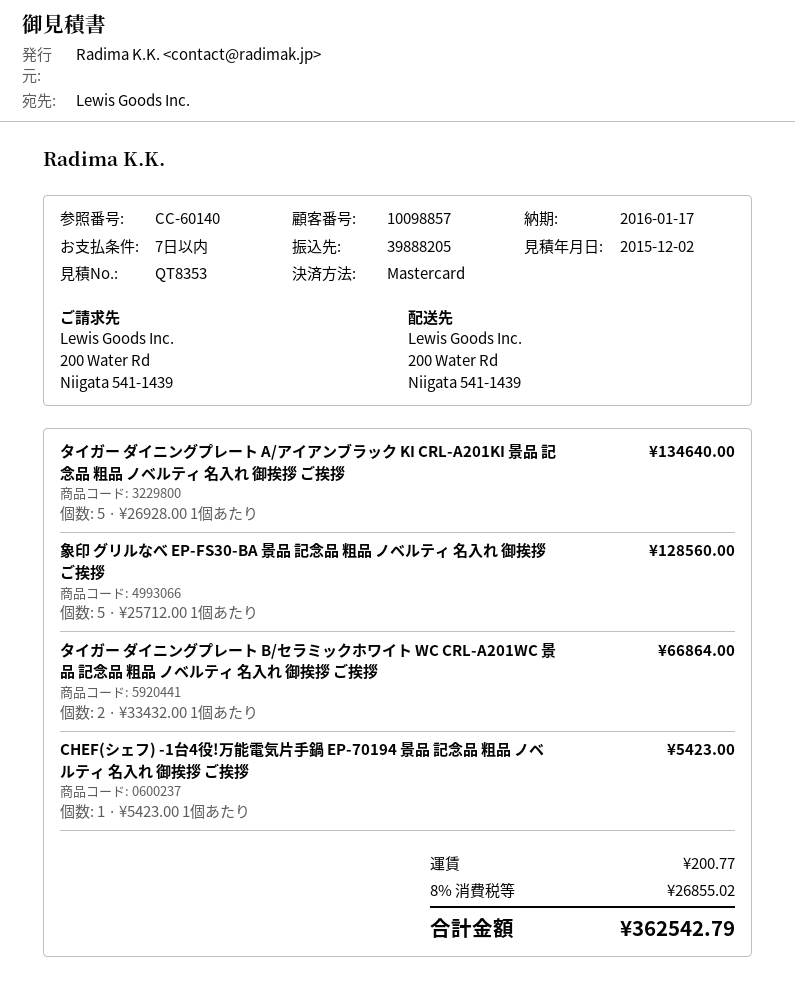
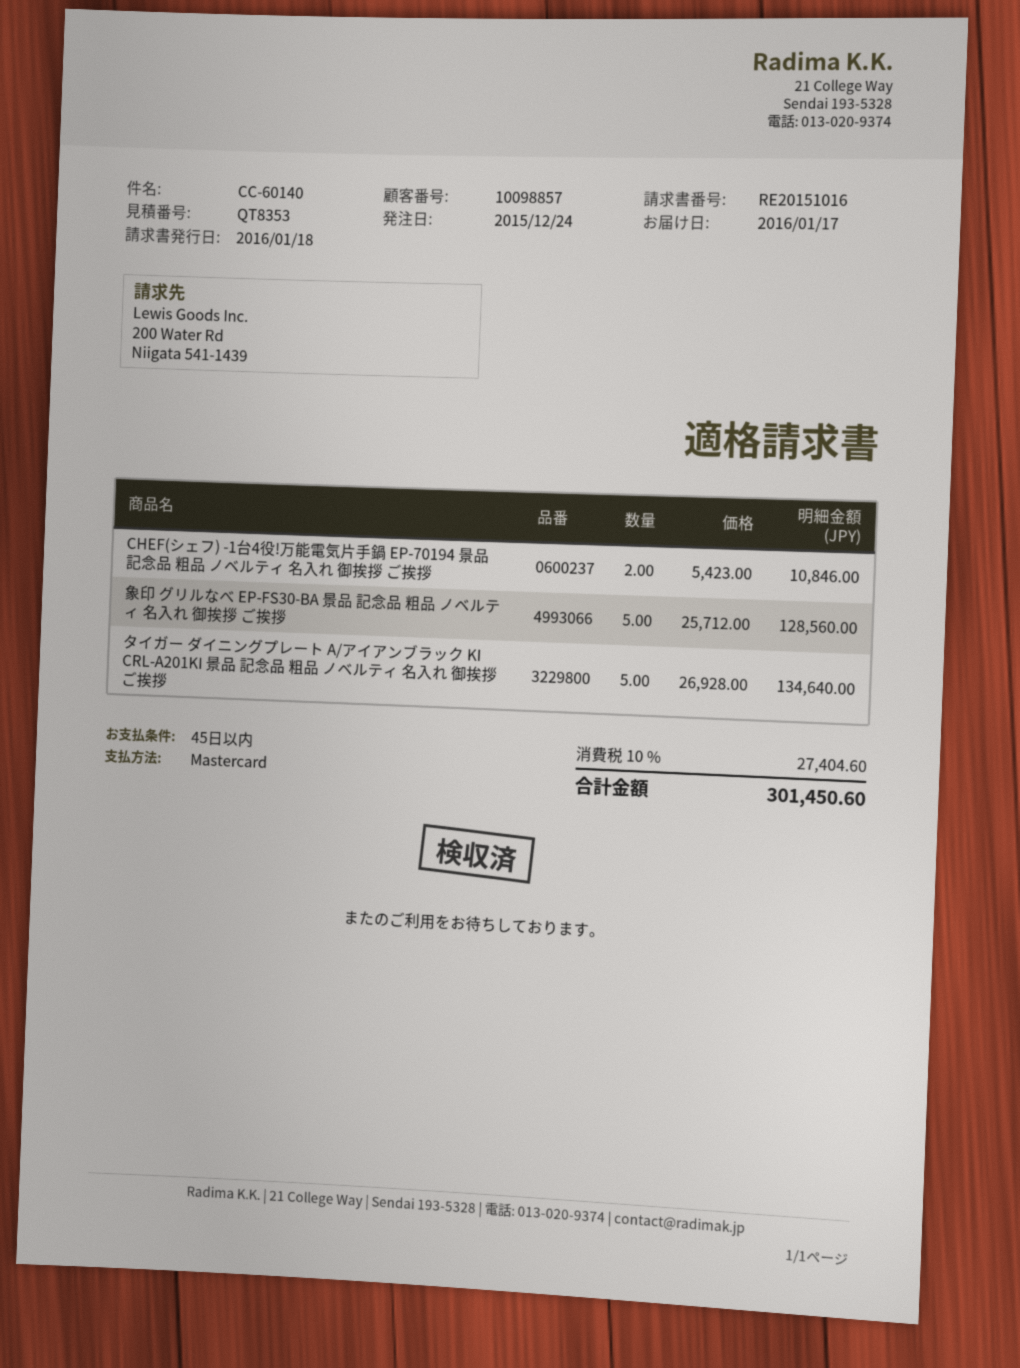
payment terms: 7 days -> 45 days
タイガー ダイニングプレート B/セラミックホワイト WC CRL-A201WC 景品 記念品 粗品 ノベルティ 名入れ 御挨拶 ご挨拶: 2 x 33432.00 = 66864.00 -> none
CHEF(シェフ) -1台4役!万能電気片手鍋 EP-70194 景品 記念品 粗品 ノベルティ 名入れ 御挨拶 ご挨拶: 1 x 5423.00 = 5423.00 -> 2 x 5423.00 = 10846.00
shipping: 200.77 -> none
tax: 8% = 26855.02 -> 10% = 27404.60
total: 362542.79 -> 301450.60

